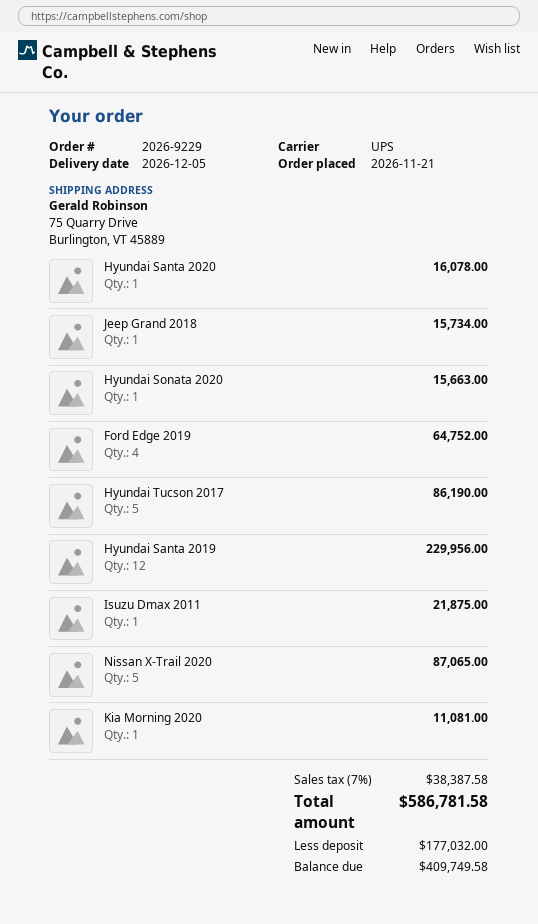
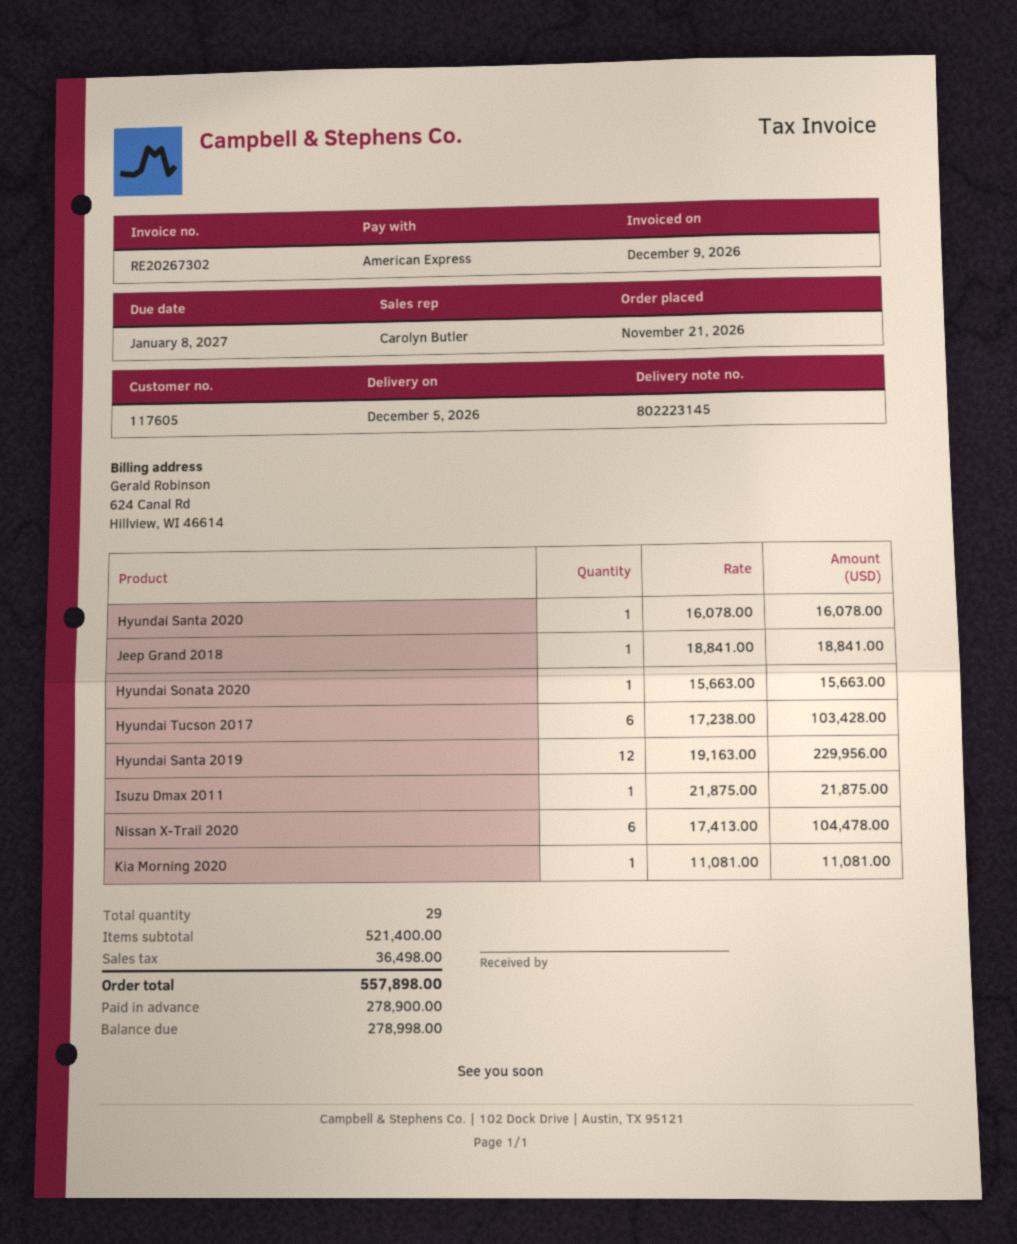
Jeep Grand 2018: 1 for 15734.00 -> 1 for 18841.00
Ford Edge 2019: 4 for 64752.00 -> none
Hyundai Tucson 2017: 5 for 86190.00 -> 6 for 103428.00
Nissan X-Trail 2020: 5 for 87065.00 -> 6 for 104478.00
tax: 38387.58 -> 36498.00
total: 586781.58 -> 557898.00
deposit: 177032.00 -> 278900.00
balance: 409749.58 -> 278998.00

